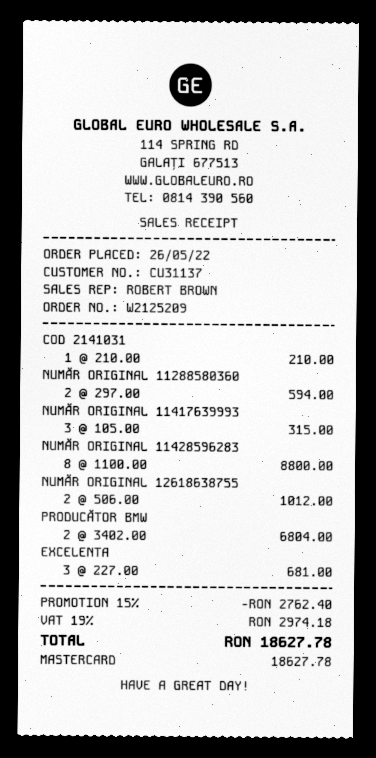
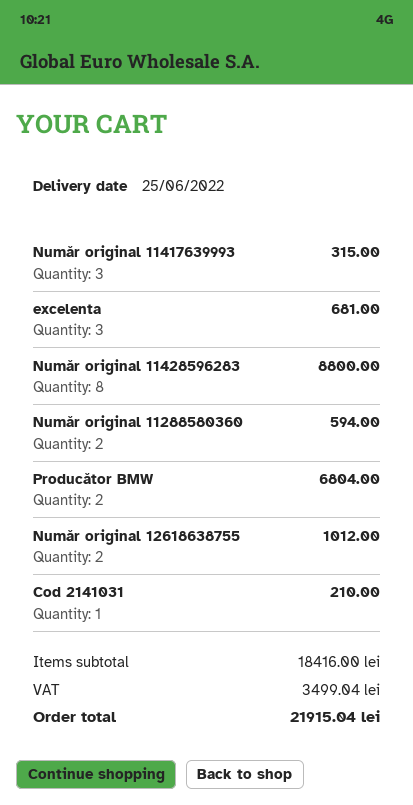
discount: 15% = 2762.40 -> none
tax: 2974.18 -> 3499.04
total: 18627.78 -> 21915.04

